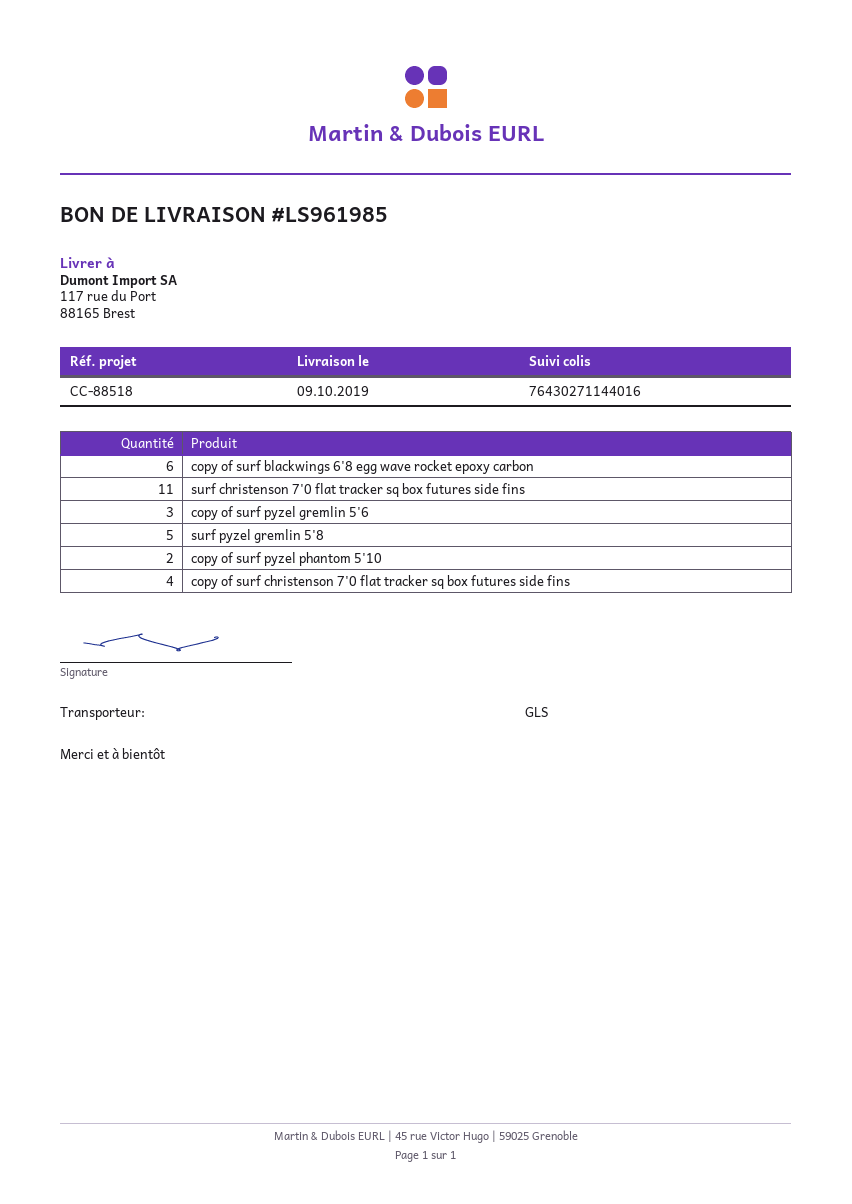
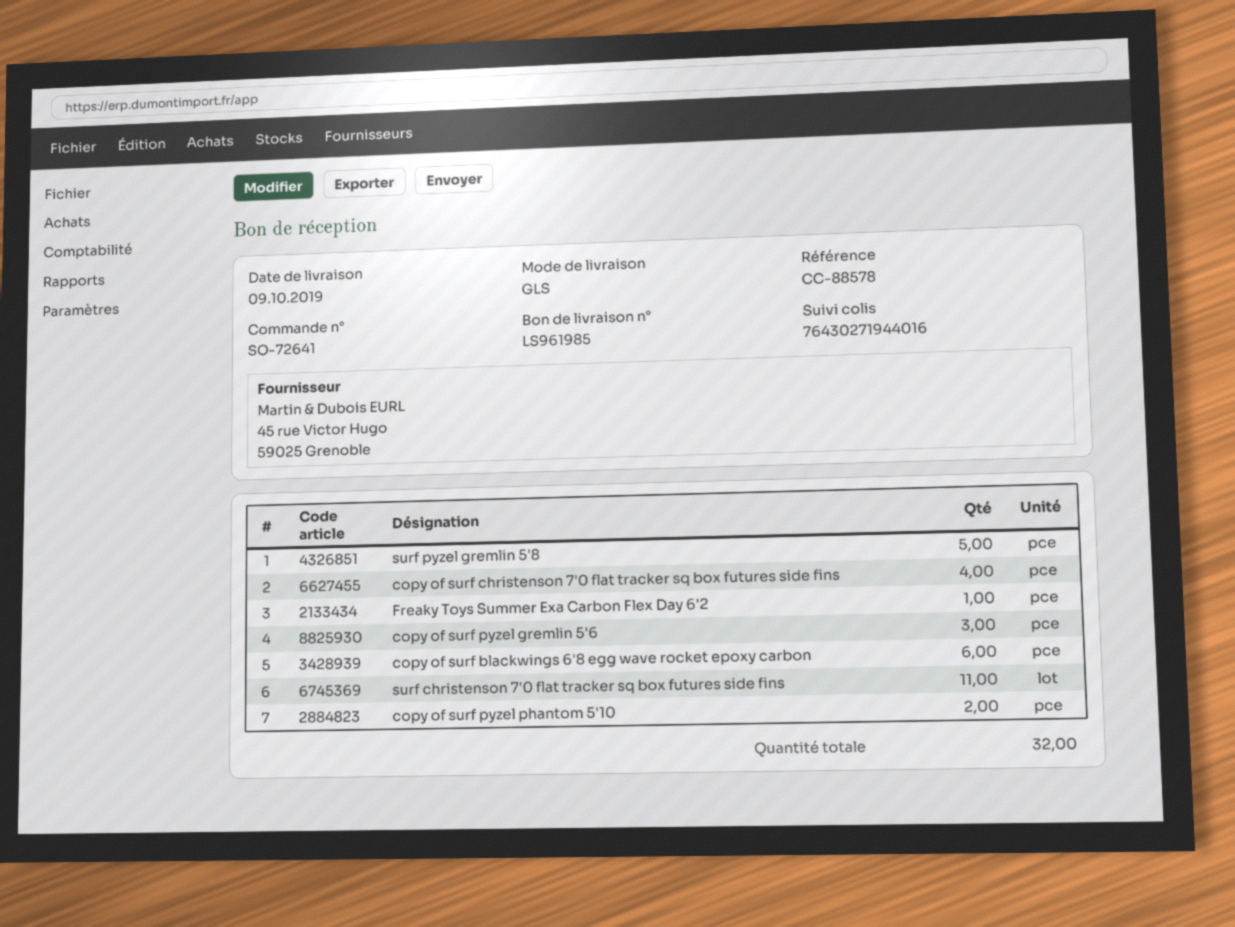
reference: CC-88518 -> CC-88578
tracking number: 76430271144016 -> 76430271944016
Freaky Toys Summer Exa Carbon Flex Day 6'2: none -> 1

